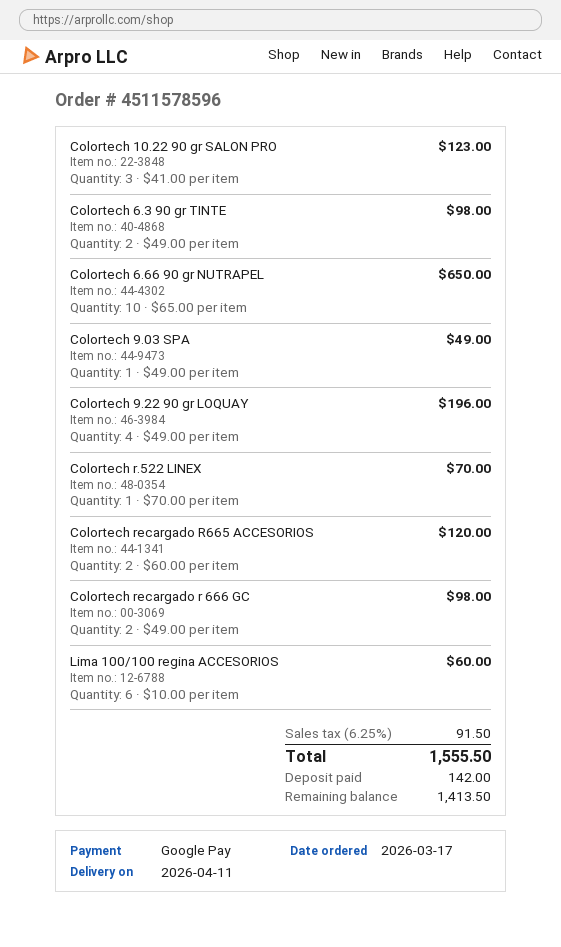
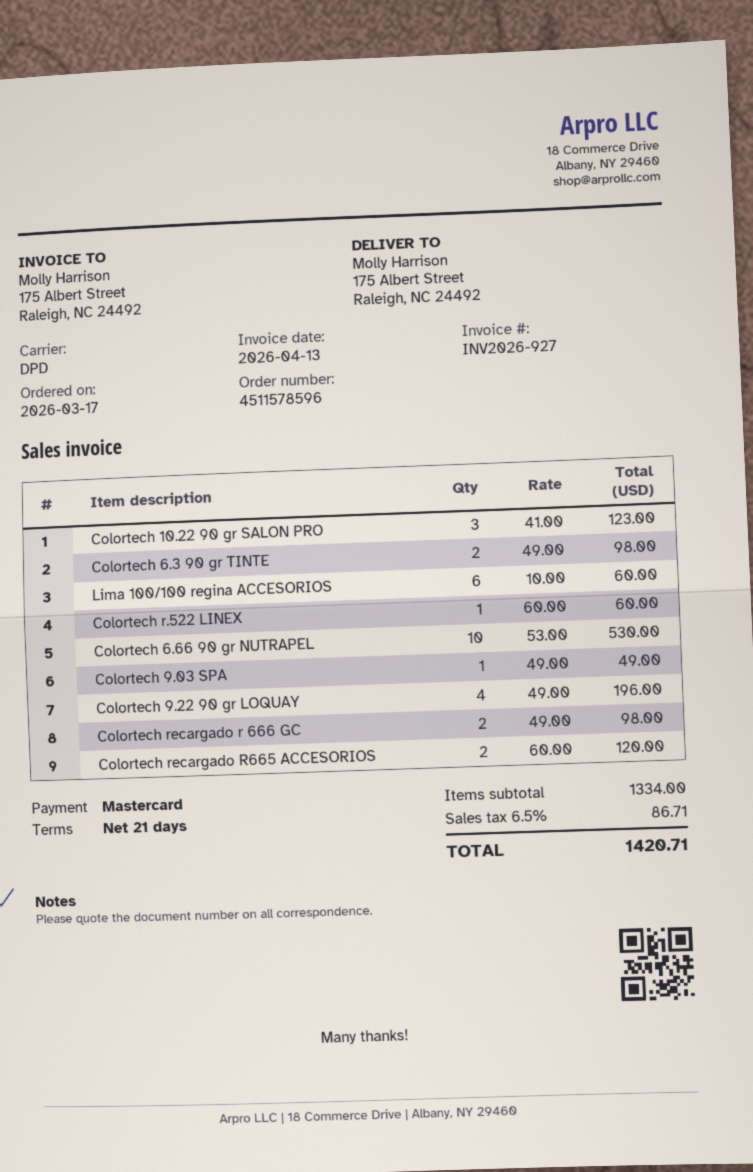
payment method: Google Pay -> Mastercard
Colortech 6.66 90 gr NUTRAPEL: 10 x 65.00 = 650.00 -> 10 x 53.00 = 530.00
Colortech r.522 LINEX: 1 x 70.00 = 70.00 -> 1 x 60.00 = 60.00
tax: 6.25% = 91.50 -> 6.5% = 86.71
total: 1555.50 -> 1420.71

